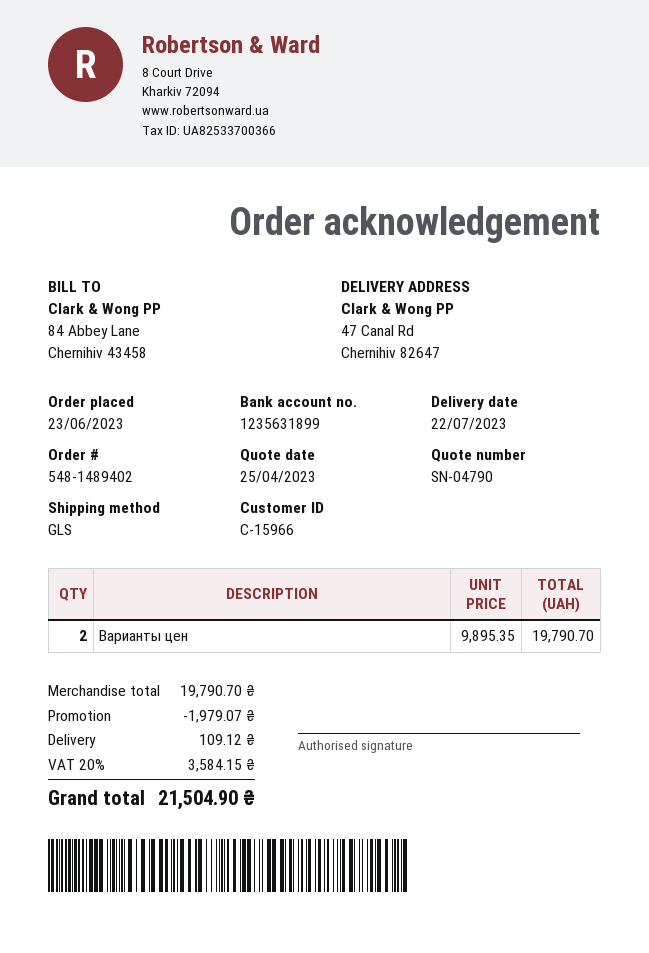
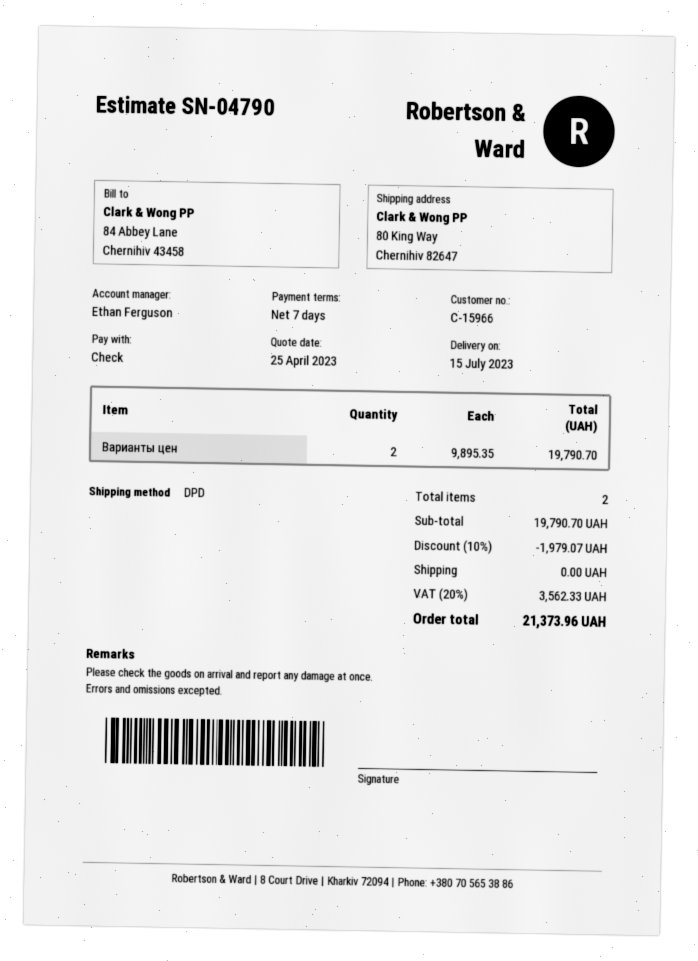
delivery date: 2023-07-22 -> 2023-07-15
shipping method: GLS -> DPD
ship to: 47 Canal Rd, Chernihiv 82647 -> 80 King Way, Chernihiv 82647
shipping: 109.12 -> 0.00
tax: 20% = 3584.15 -> 20% = 3562.33
total: 21504.90 -> 21373.96

